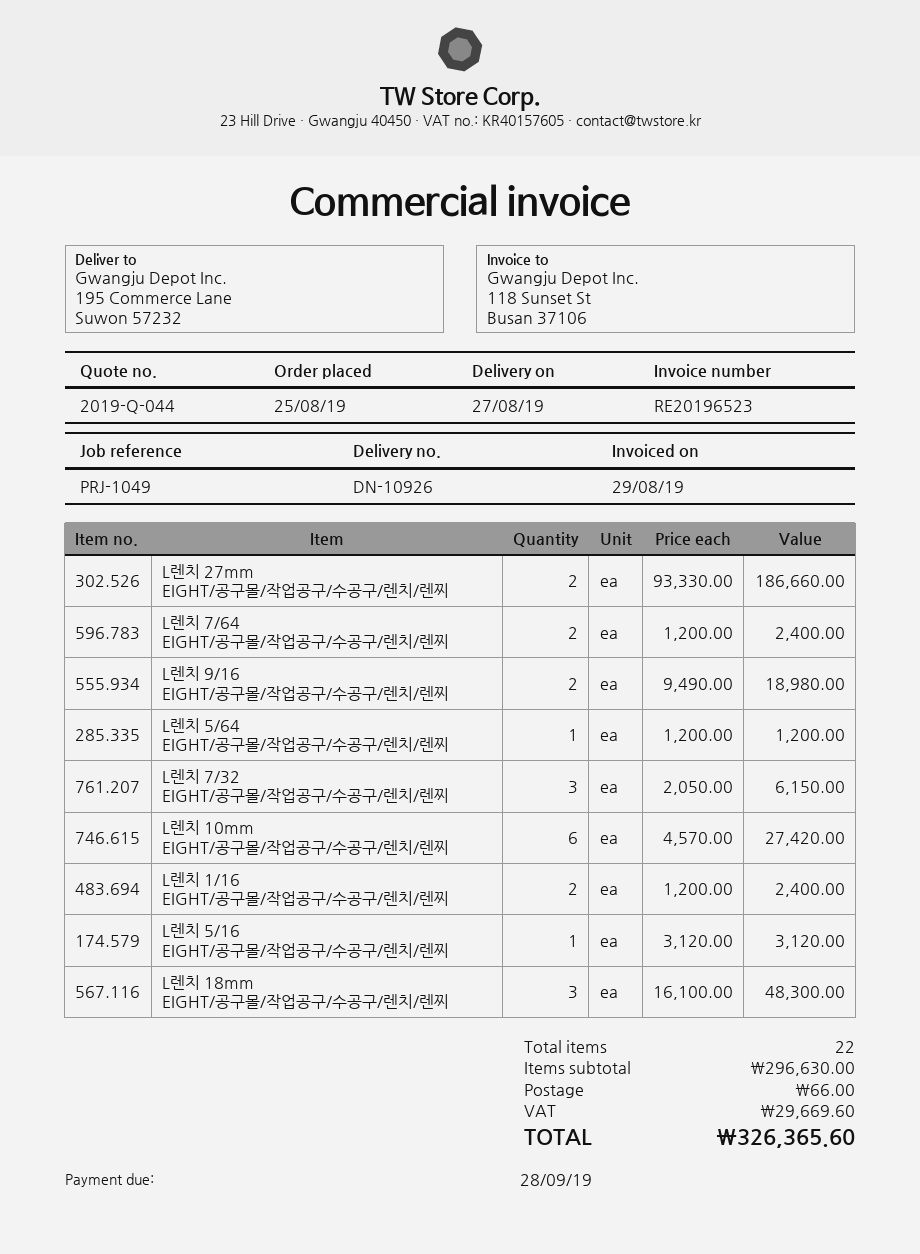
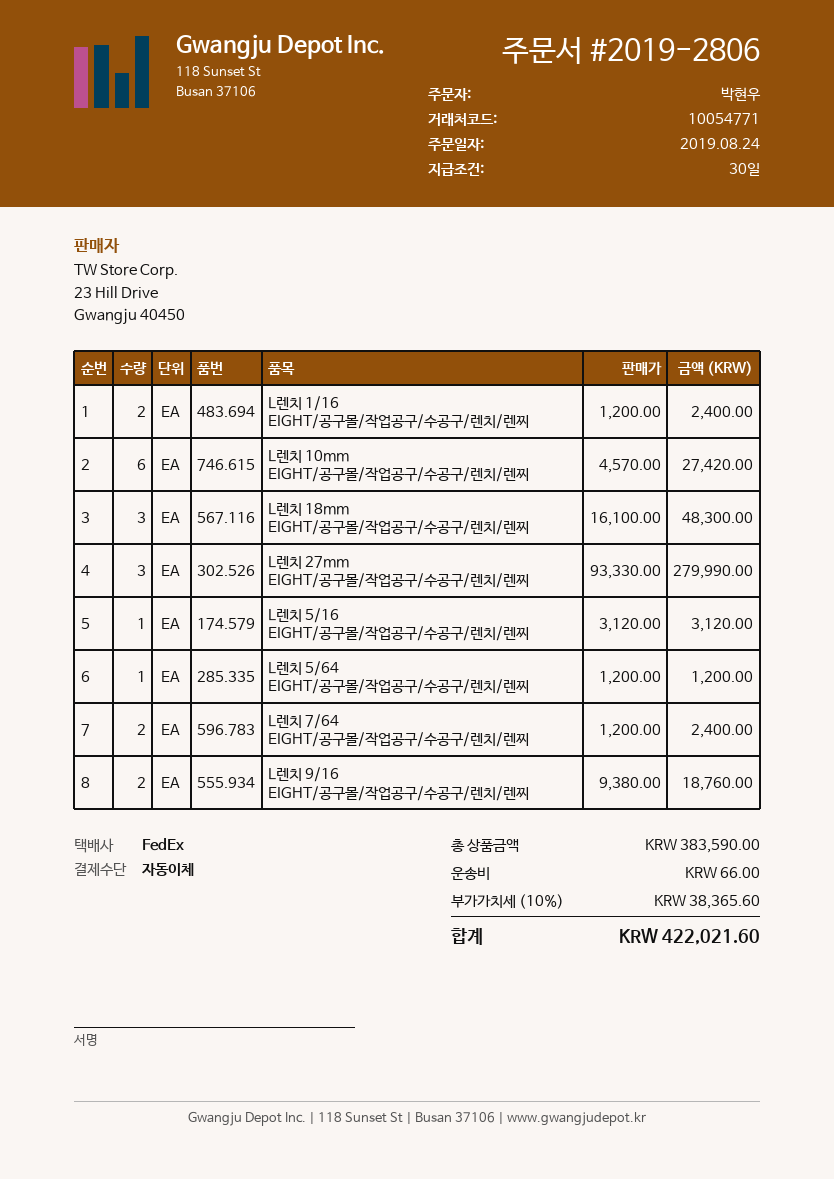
order date: 2019-08-25 -> 2019-08-24
L렌치 27mm EIGHT/공구몰/작업공구/수공구/렌치/렌찌: 2 x 93330.00 = 186660.00 -> 3 x 93330.00 = 279990.00
L렌치 9/16 EIGHT/공구몰/작업공구/수공구/렌치/렌찌: 2 x 9490.00 = 18980.00 -> 2 x 9380.00 = 18760.00
L렌치 7/32 EIGHT/공구몰/작업공구/수공구/렌치/렌찌: 3 x 2050.00 = 6150.00 -> none
subtotal: 296630.00 -> 383590.00
tax: 29669.60 -> 38365.60
total: 326365.60 -> 422021.60

